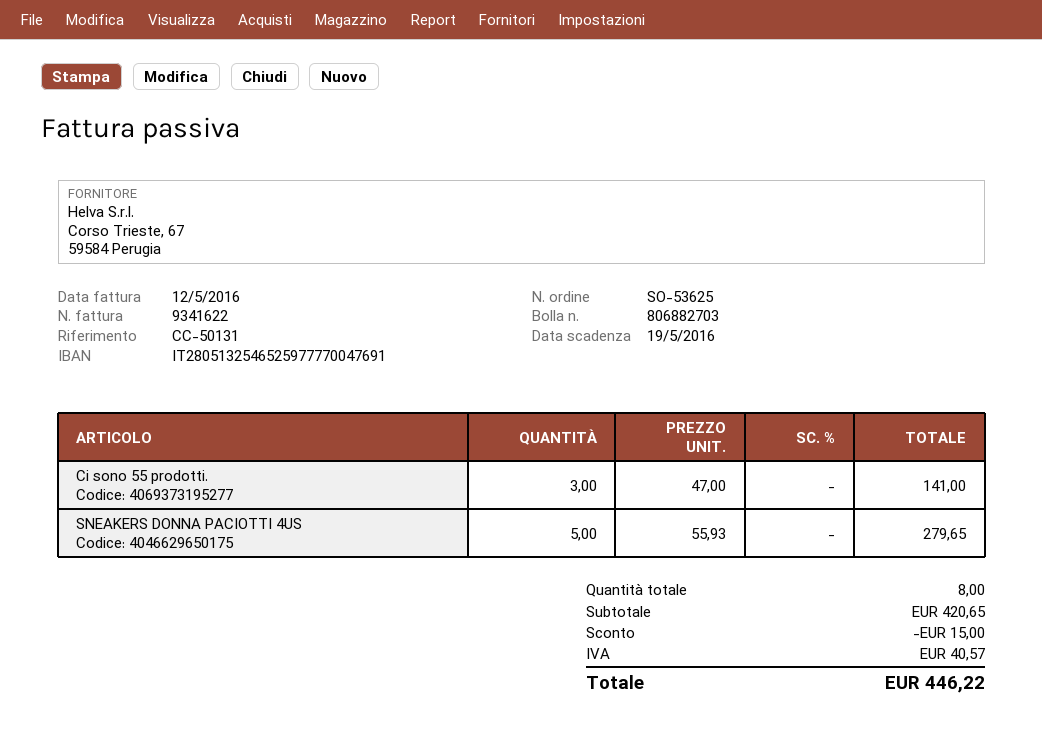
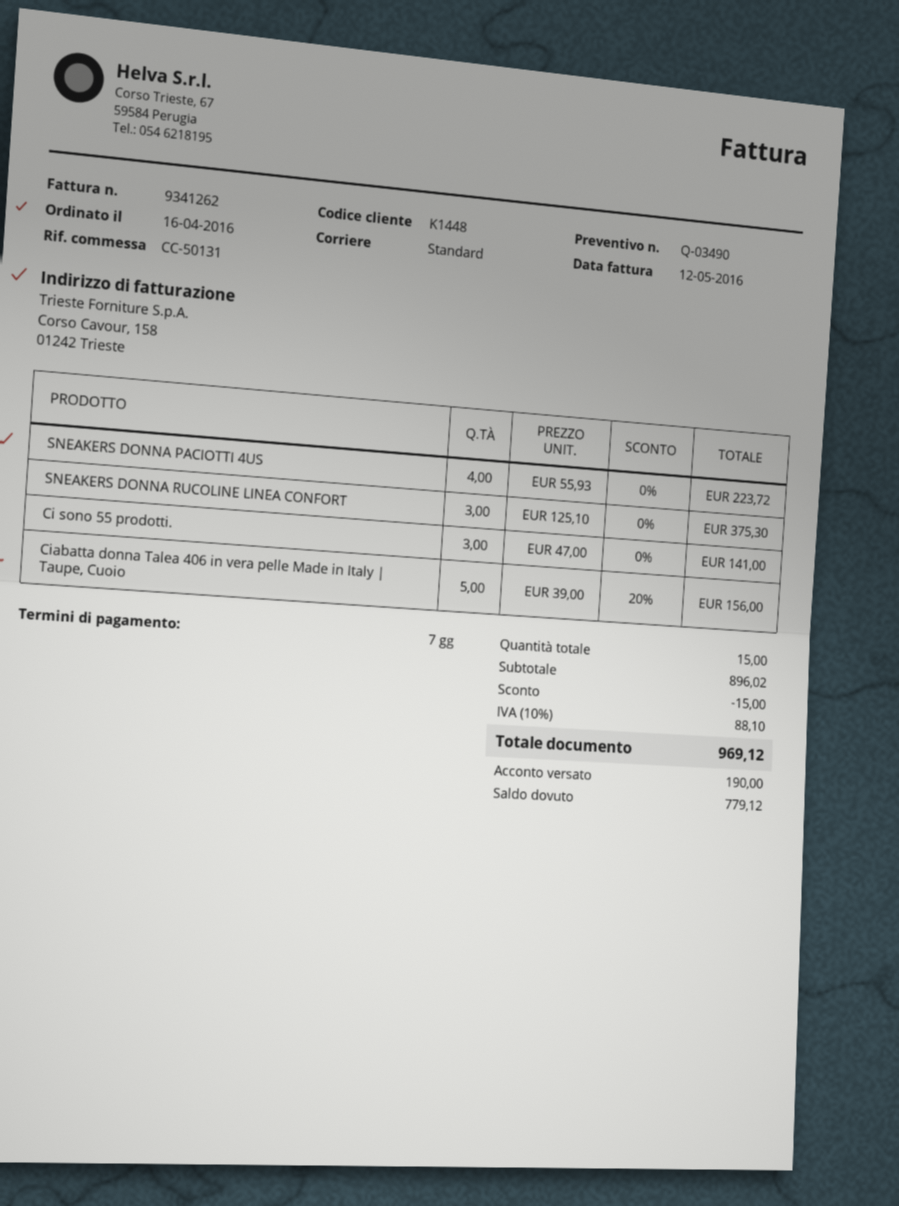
invoice number: 9341622 -> 9341262
SNEAKERS DONNA PACIOTTI 4US: 5 x 55.93 = 279.65 -> 4 x 55.93 = 223.72
SNEAKERS DONNA RUCOLINE LINEA CONFORT: none -> 3 x 125.10 = 375.30
Ciabatta donna Talea 406 in vera pelle Made in Italy | Taupe, Cuoio: none -> 5 x 39.00 - 20% = 156.00
total quantity: 8 -> 15
subtotal: 420.65 -> 896.02
tax: 40.57 -> 88.10
total: 446.22 -> 969.12

